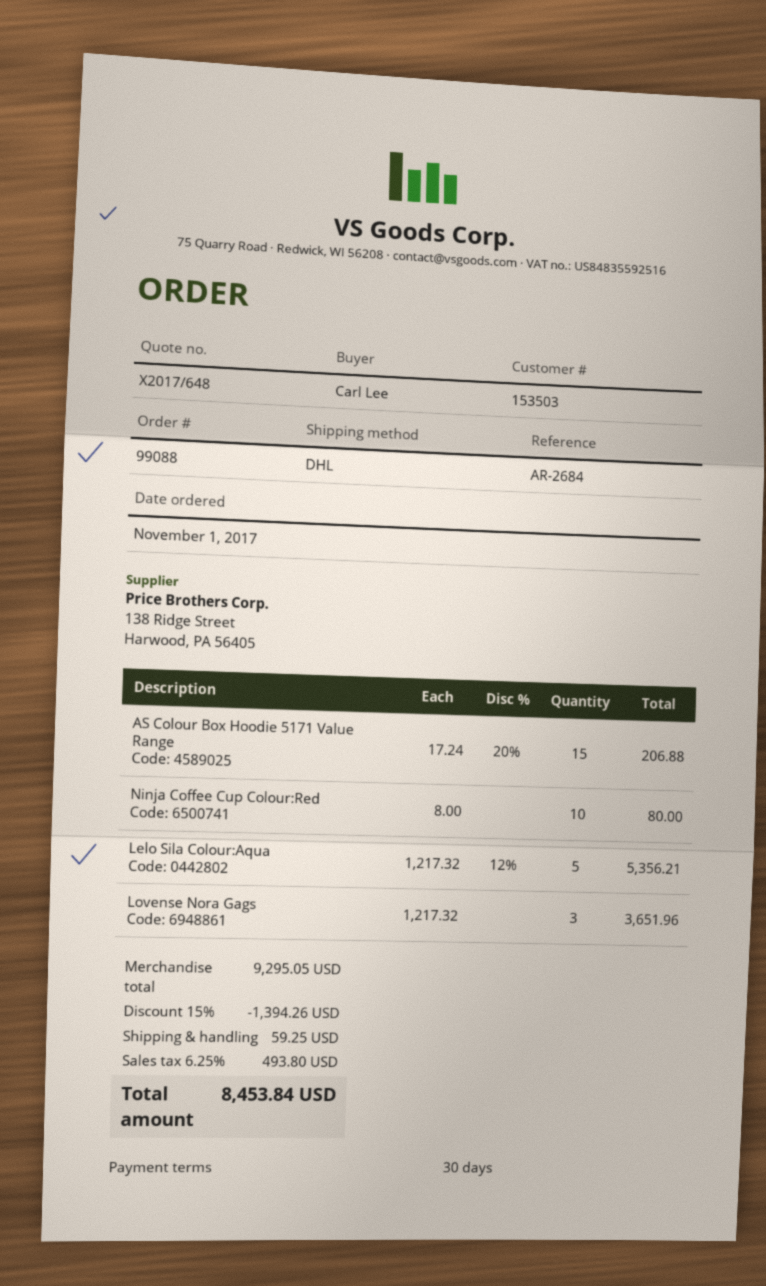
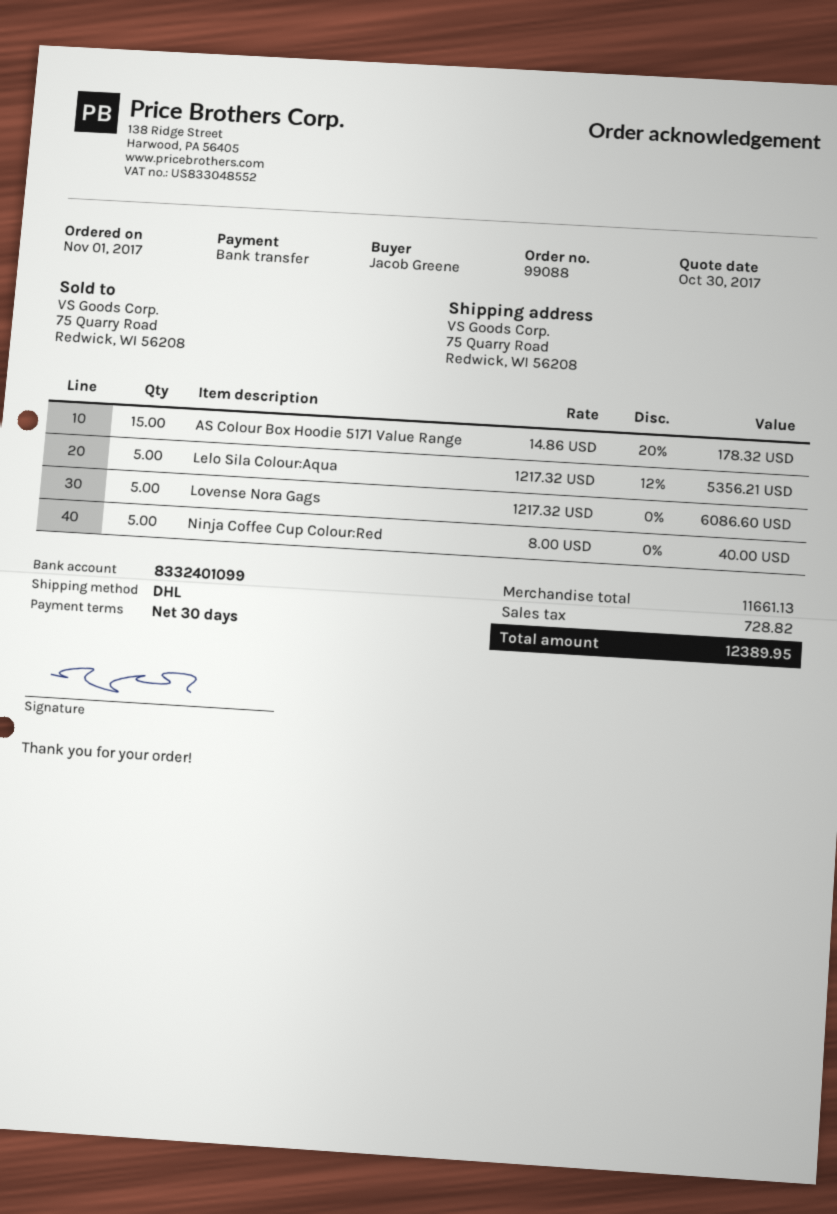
ordered by: Carl Lee -> Jacob Greene
AS Colour Box Hoodie 5171 Value Range: 15 x 17.24 - 20% = 206.88 -> 15 x 14.86 - 20% = 178.32
Ninja Coffee Cup Colour:Red: 10 x 8.00 = 80.00 -> 5 x 8.00 = 40.00
Lovense Nora Gags: 3 x 1217.32 = 3651.96 -> 5 x 1217.32 = 6086.60
subtotal: 9295.05 -> 11661.13
discount: 15% = 1394.26 -> none
shipping: 59.25 -> none
tax: 493.80 -> 728.82
total: 8453.84 -> 12389.95

